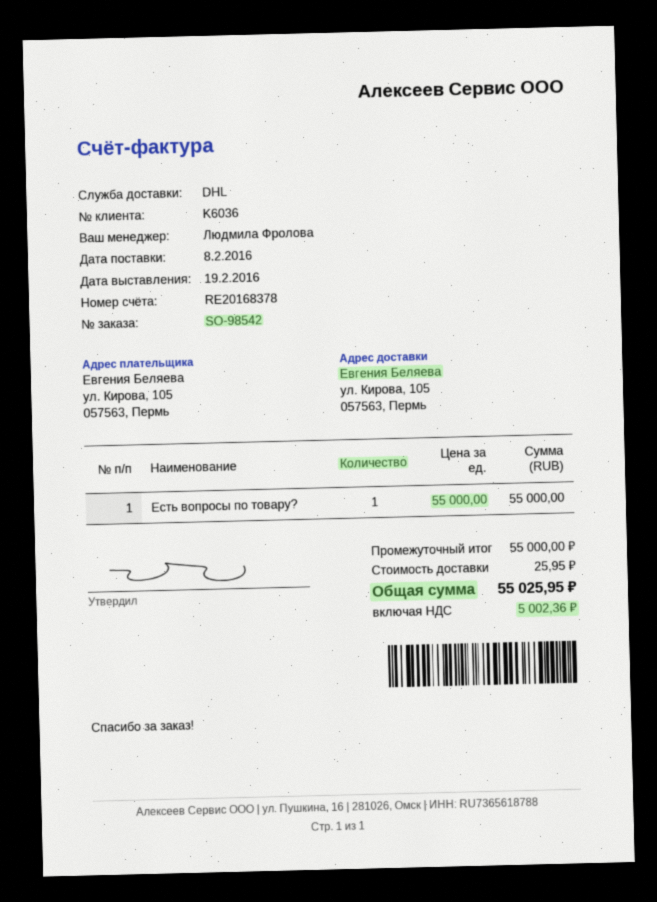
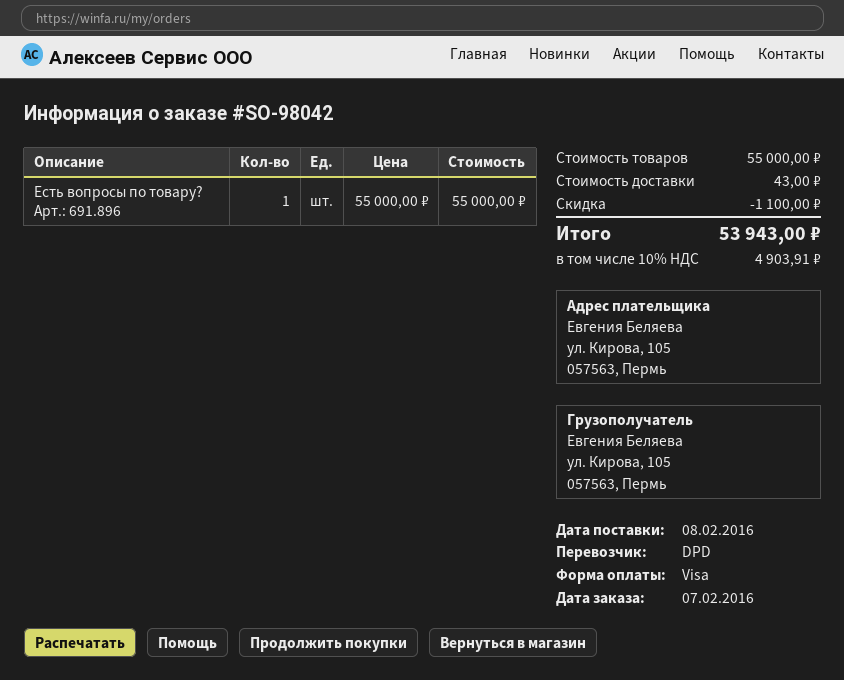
order number: SO-98542 -> SO-98042
shipping method: DHL -> DPD
discount: none -> 1100.00
shipping: 25.95 -> 43.00
tax: 5002.36 -> 4903.91
total: 55025.95 -> 53943.00

